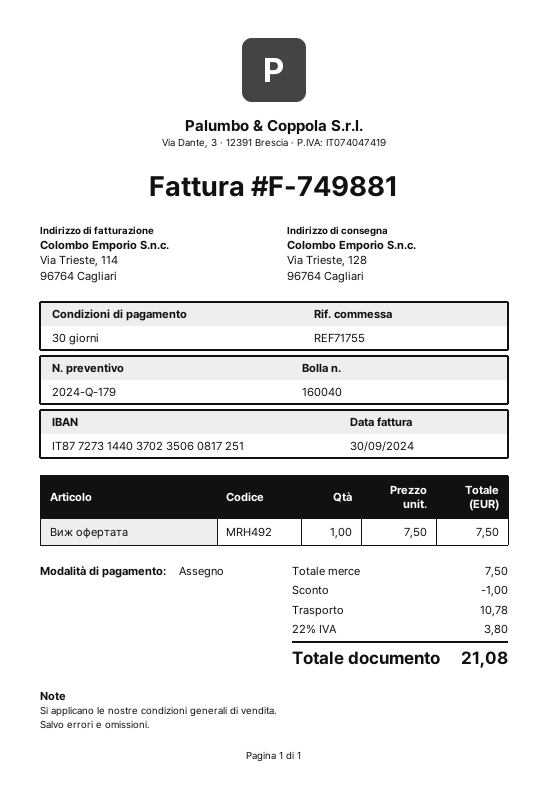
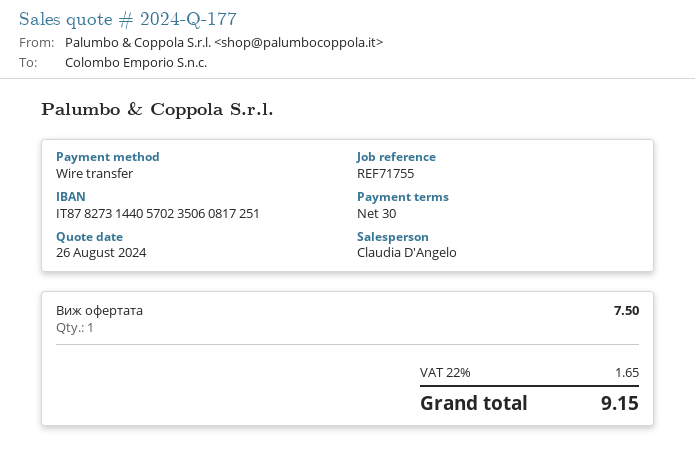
quote number: 2024-Q-179 -> 2024-Q-177
payment method: cheque -> bank transfer
bank account: IT8772731440370235060817251 -> IT8782731440570235060817251
discount: 1.00 -> none
shipping: 10.78 -> none
tax: 22% = 3.80 -> 22% = 1.65
total: 21.08 -> 9.15

